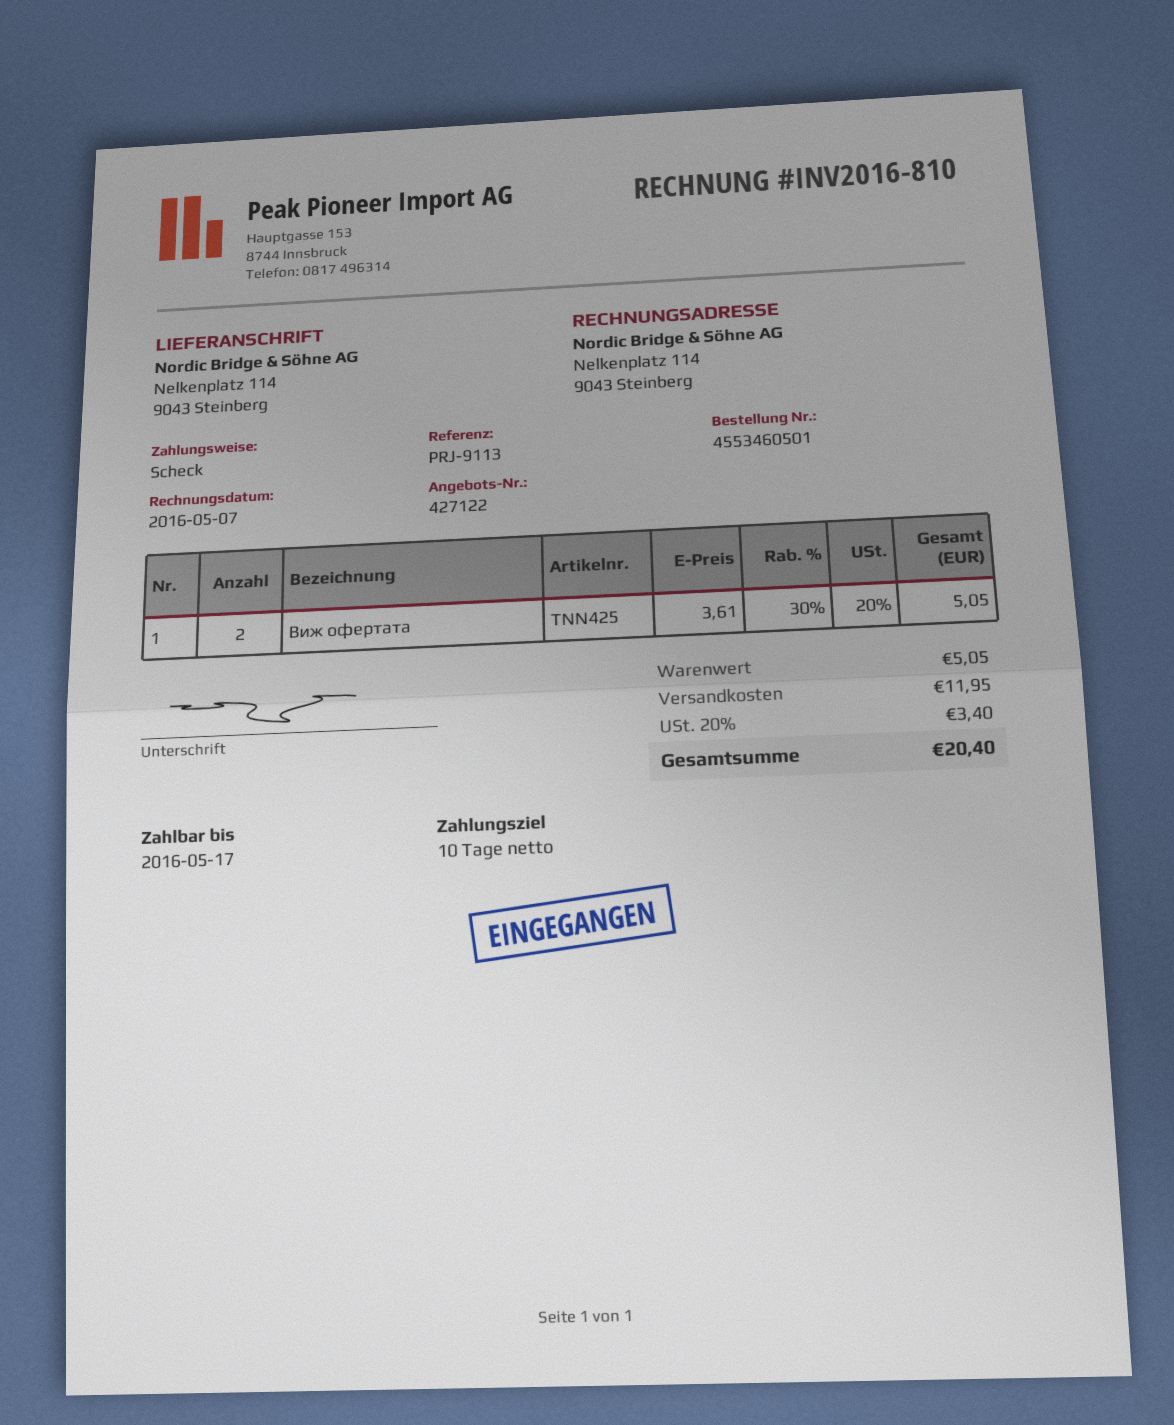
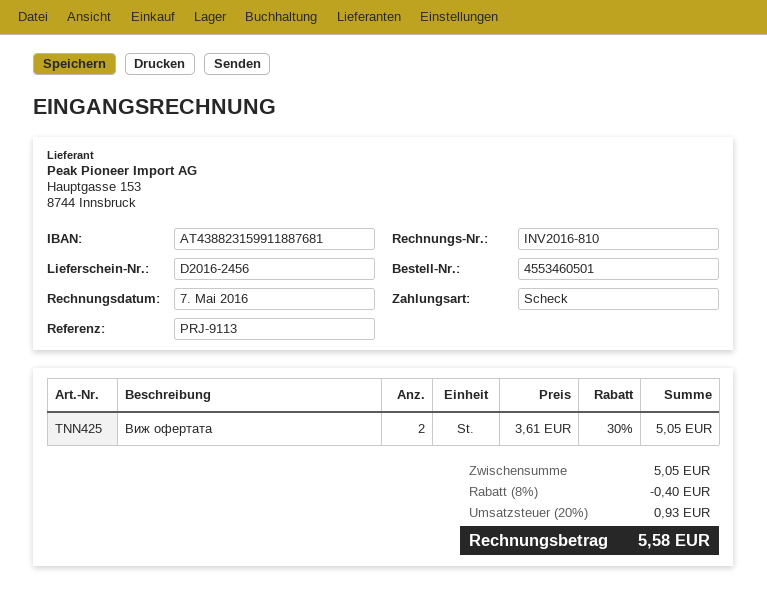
discount: none -> 8% = 0.40
shipping: 11.95 -> none
tax: 20% = 3.40 -> 20% = 0.93
total: 20.40 -> 5.58

